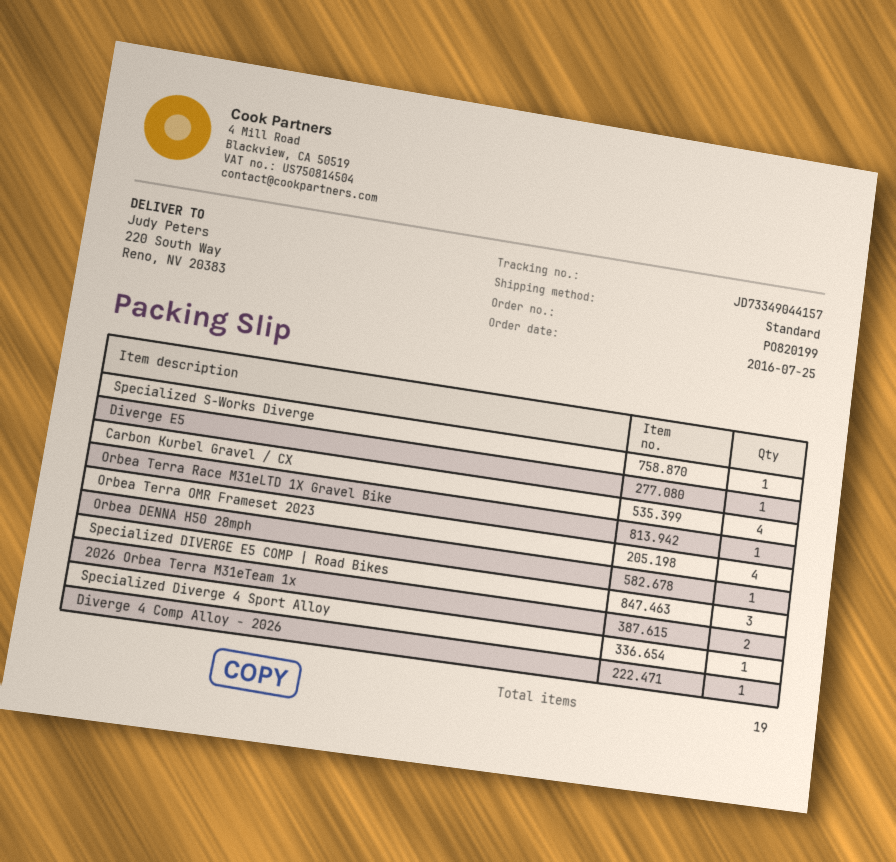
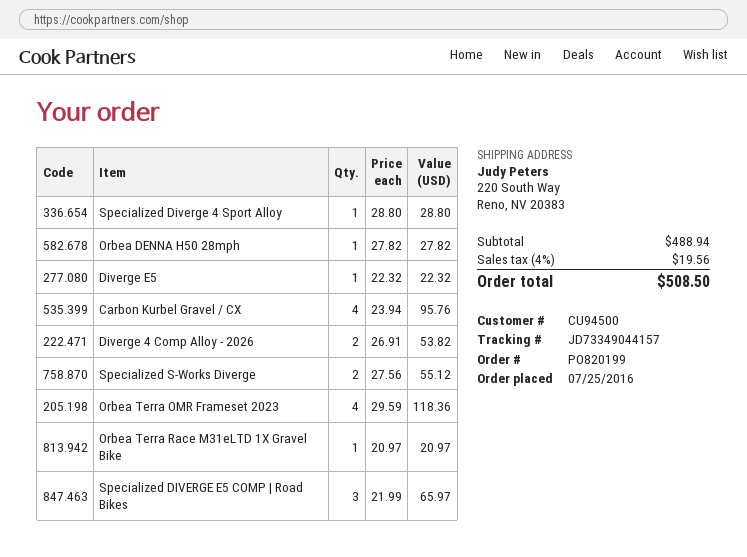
Specialized S-Works Diverge: 1 -> 2
2026 Orbea Terra M31eTeam 1x: 2 -> none
Diverge 4 Comp Alloy - 2026: 1 -> 2

